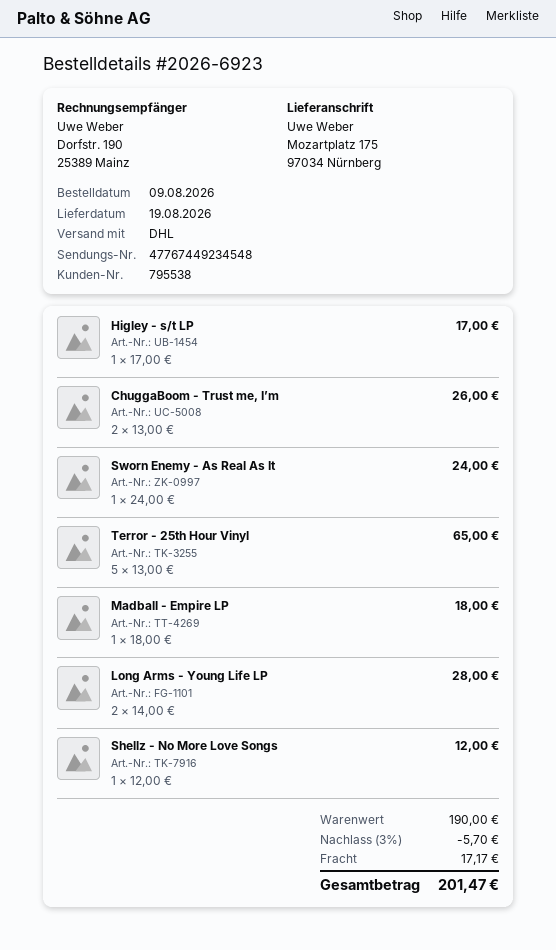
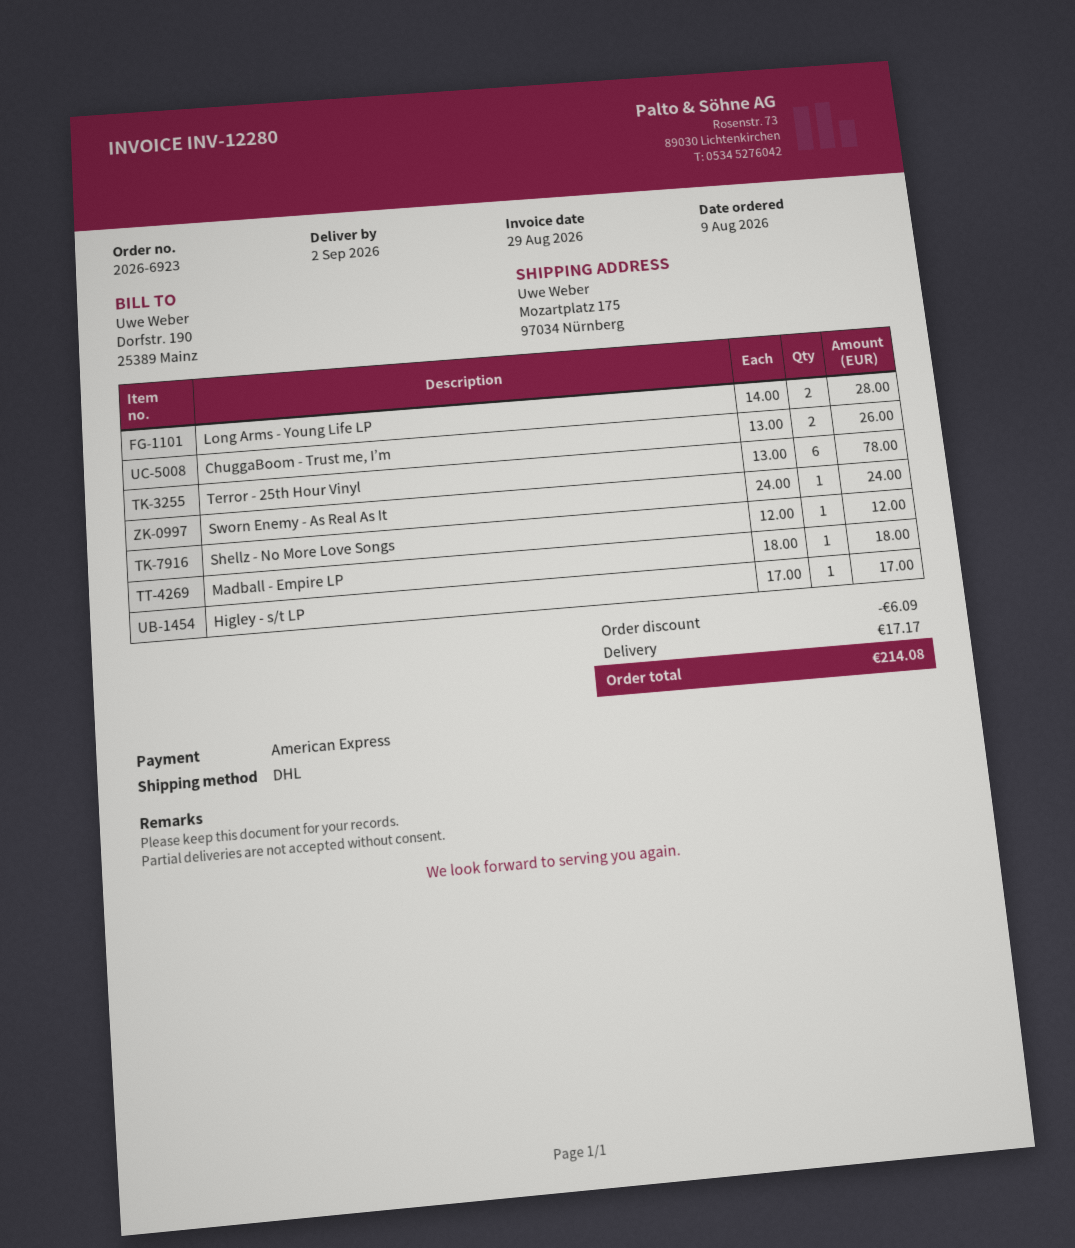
delivery date: 2026-08-19 -> 2026-09-02
Terror - 25th Hour Vinyl: 5 x 13.00 = 65.00 -> 6 x 13.00 = 78.00
discount: 5.70 -> 6.09
total: 201.47 -> 214.08

